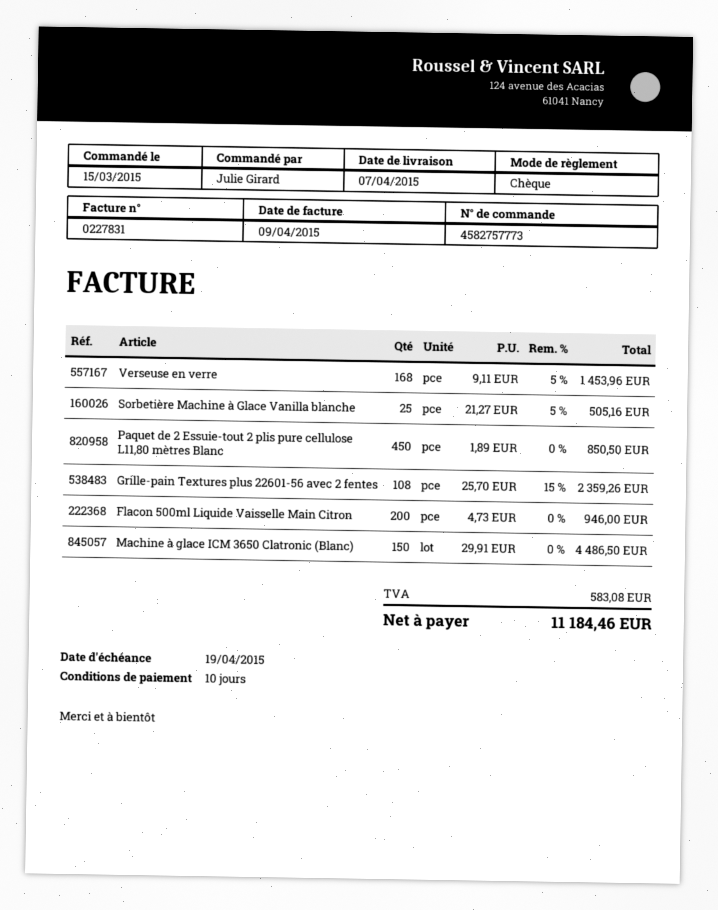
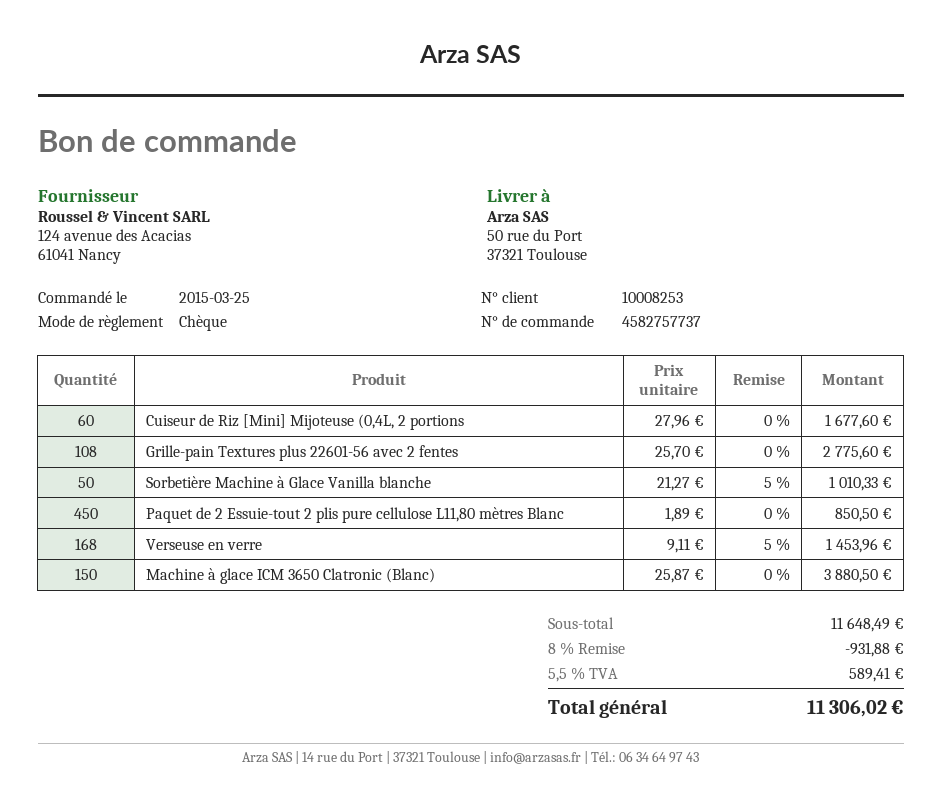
order number: 4582757773 -> 4582757737
order date: 2015-03-15 -> 2015-03-25
Sorbetière Machine à Glace Vanilla blanche: 25 x 21.27 - 5% = 505.16 -> 50 x 21.27 - 5% = 1010.33
Grille-pain Textures plus 22601-56 avec 2 fentes: 108 x 25.70 - 15% = 2359.26 -> 108 x 25.70 = 2775.60
Flacon 500ml Liquide Vaisselle Main Citron: 200 x 4.73 = 946.00 -> none
Machine à glace ICM 3650 Clatronic (Blanc): 150 x 29.91 = 4486.50 -> 150 x 25.87 = 3880.50
Cuiseur de Riz [Mini] Mijoteuse (0,4L, 2 portions: none -> 60 x 27.96 = 1677.60
discount: none -> 8% = 931.88
tax: 583.08 -> 589.41
total: 11184.46 -> 11306.02

